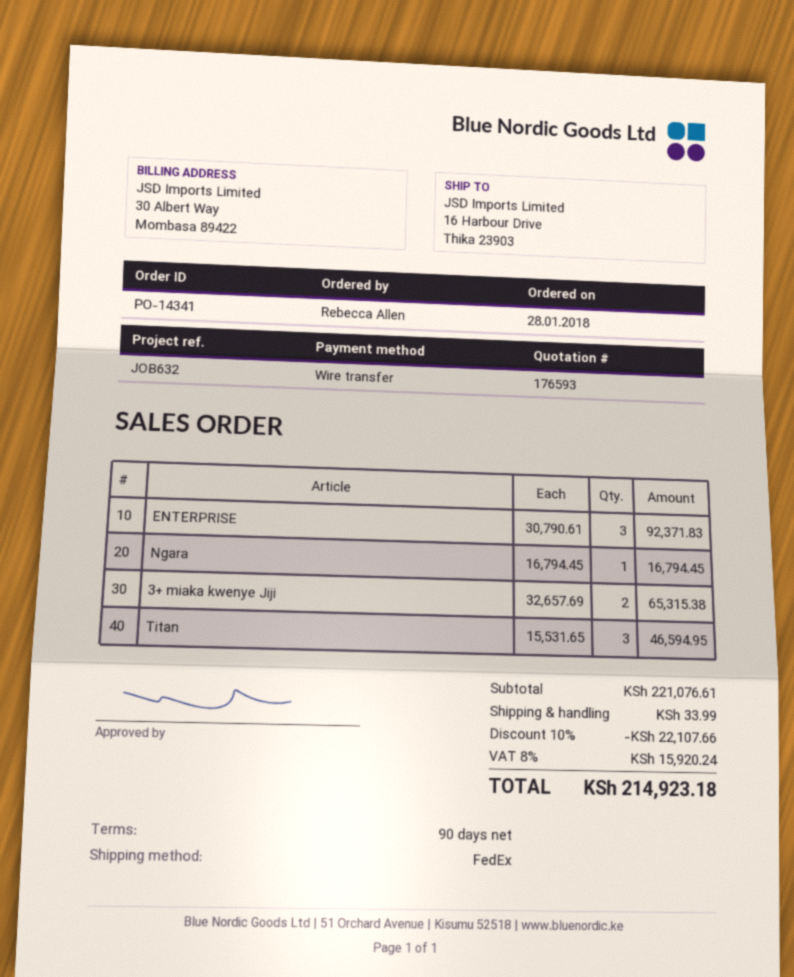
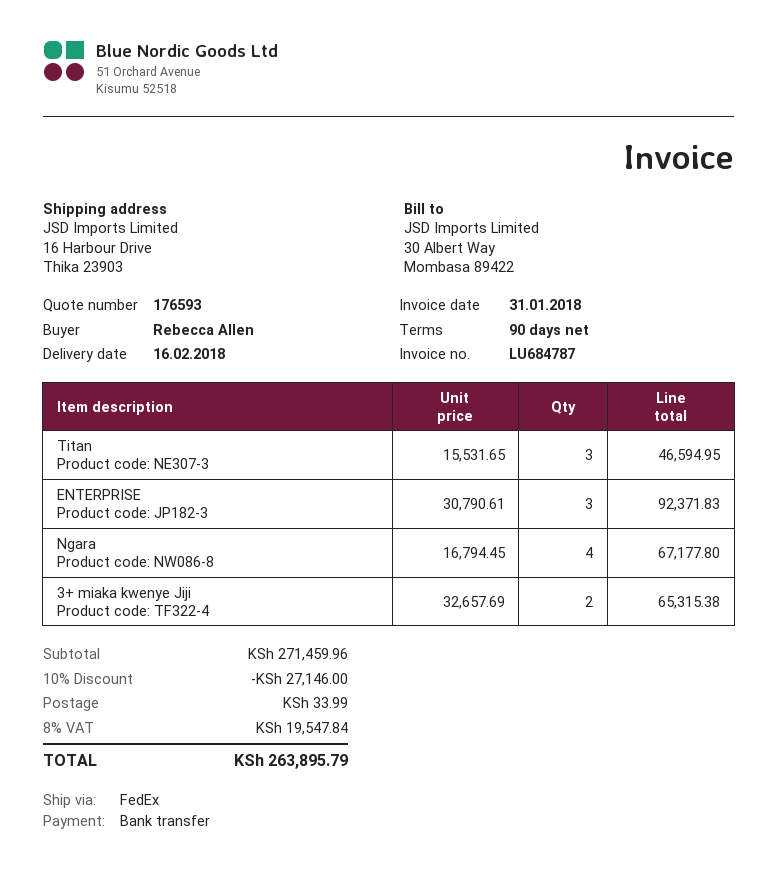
Ngara: 1 x 16794.45 = 16794.45 -> 4 x 16794.45 = 67177.80
subtotal: 221076.61 -> 271459.96
discount: 10% = 22107.66 -> 10% = 27146.00
tax: 8% = 15920.24 -> 8% = 19547.84
total: 214923.18 -> 263895.79

